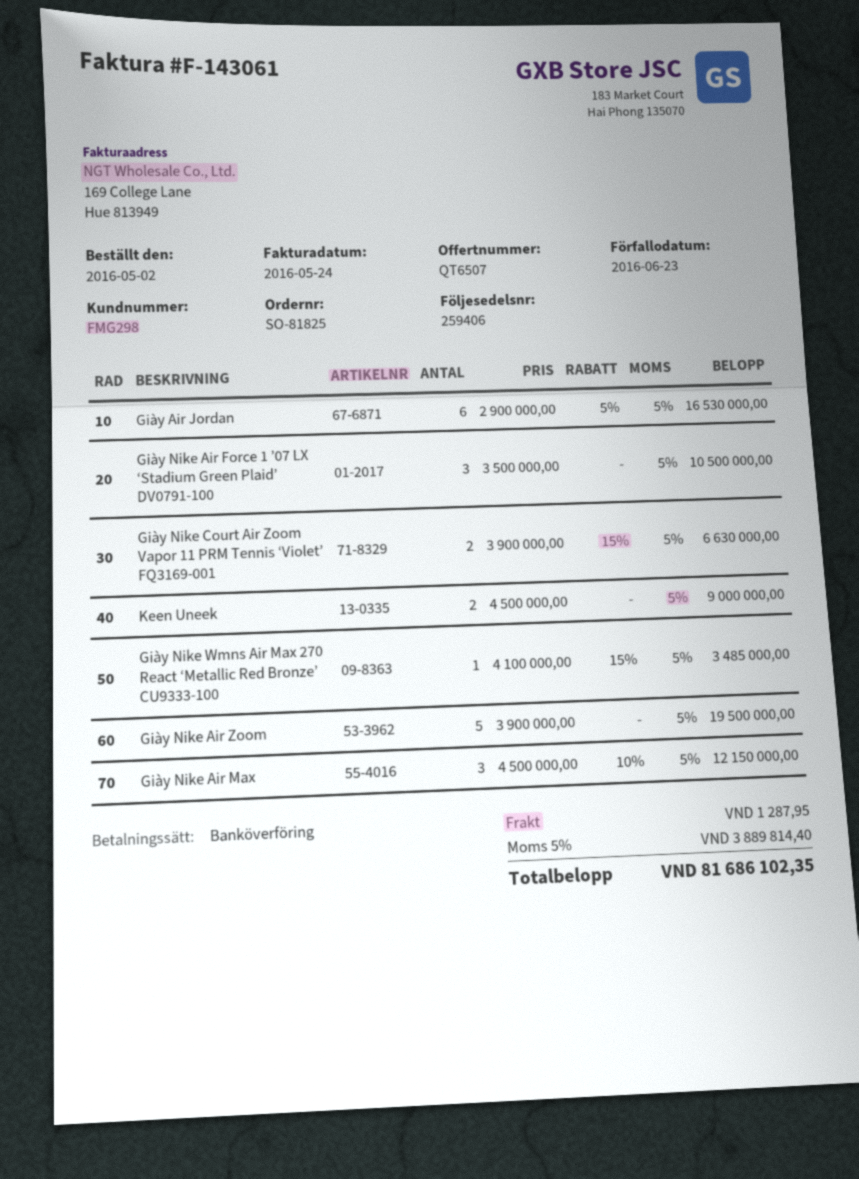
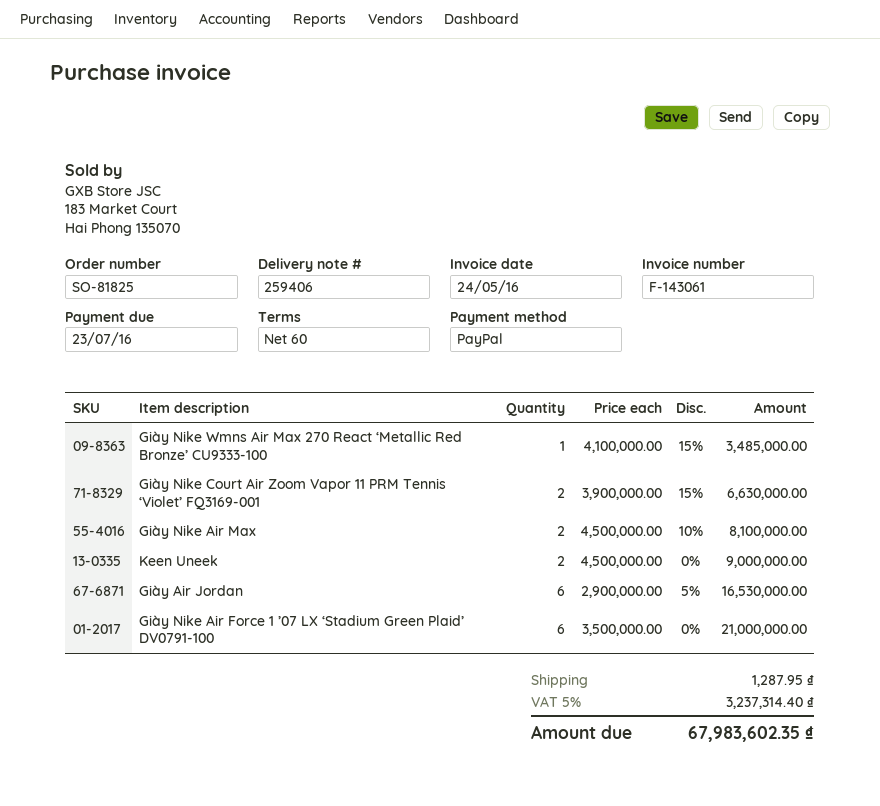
due date: 2016-06-23 -> 2016-07-23
payment method: bank transfer -> PayPal
Giày Nike Air Force 1 ’07 LX ‘Stadium Green Plaid’ DV0791-100: 3 x 3500000.00 = 10500000.00 -> 6 x 3500000.00 = 21000000.00
Giày Nike Air Zoom: 5 x 3900000.00 = 19500000.00 -> none
Giày Nike Air Max: 3 x 4500000.00 - 10% = 12150000.00 -> 2 x 4500000.00 - 10% = 8100000.00
tax: 5% = 3889814.40 -> 5% = 3237314.40
total: 81686102.35 -> 67983602.35

